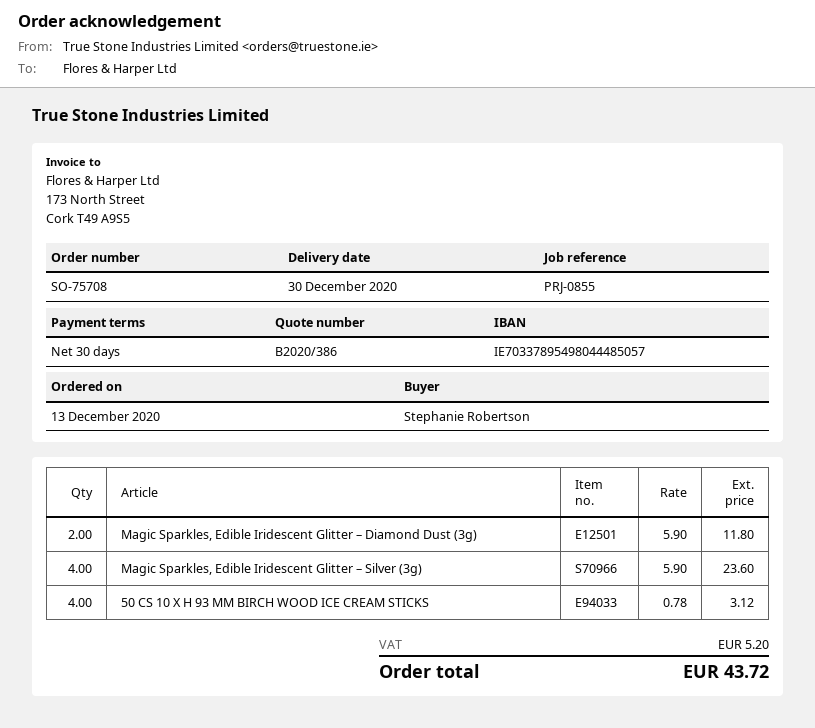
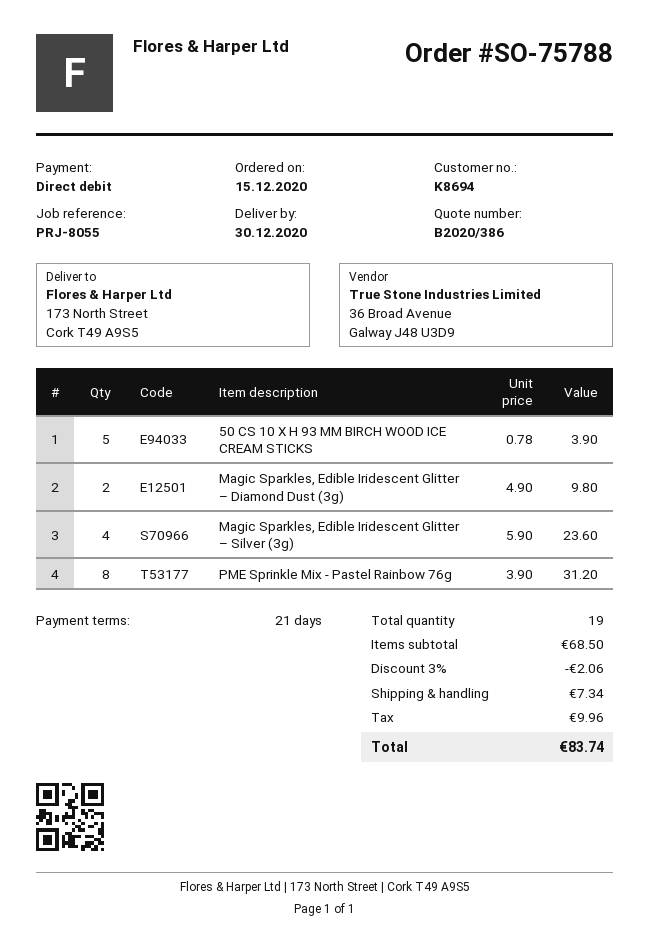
order number: SO-75708 -> SO-75788
order date: 2020-12-13 -> 2020-12-15
payment terms: 30 days -> 21 days
reference: PRJ-0855 -> PRJ-8055
Magic Sparkles, Edible Iridescent Glitter – Diamond Dust (3g): 2 x 5.90 = 11.80 -> 2 x 4.90 = 9.80
50 CS 10 X H 93 MM BIRCH WOOD ICE CREAM STICKS: 4 x 0.78 = 3.12 -> 5 x 0.78 = 3.90
PME Sprinkle Mix - Pastel Rainbow 76g: none -> 8 x 3.90 = 31.20
discount: none -> 3% = 2.06
shipping: none -> 7.34
tax: 5.20 -> 9.96
total: 43.72 -> 83.74

